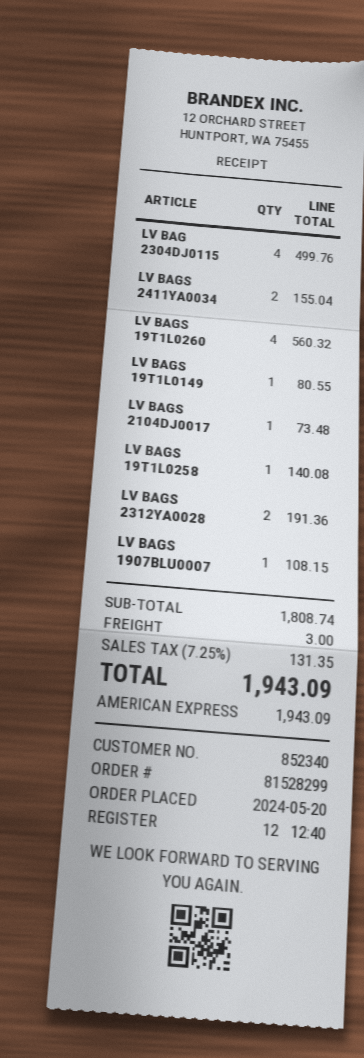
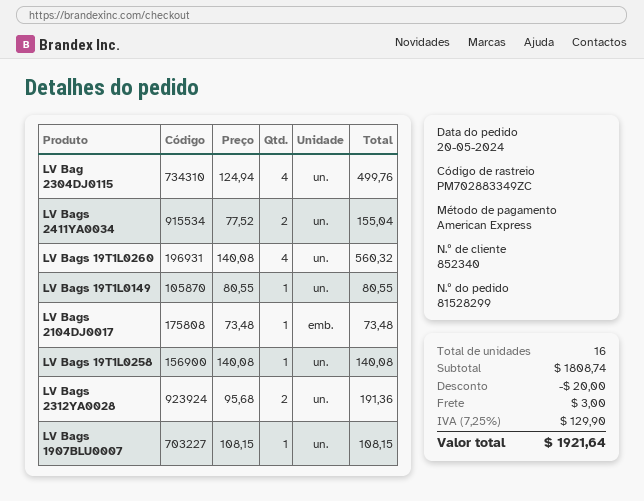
discount: none -> 20.00
tax: 7.25% = 131.35 -> 7.25% = 129.90
total: 1943.09 -> 1921.64

